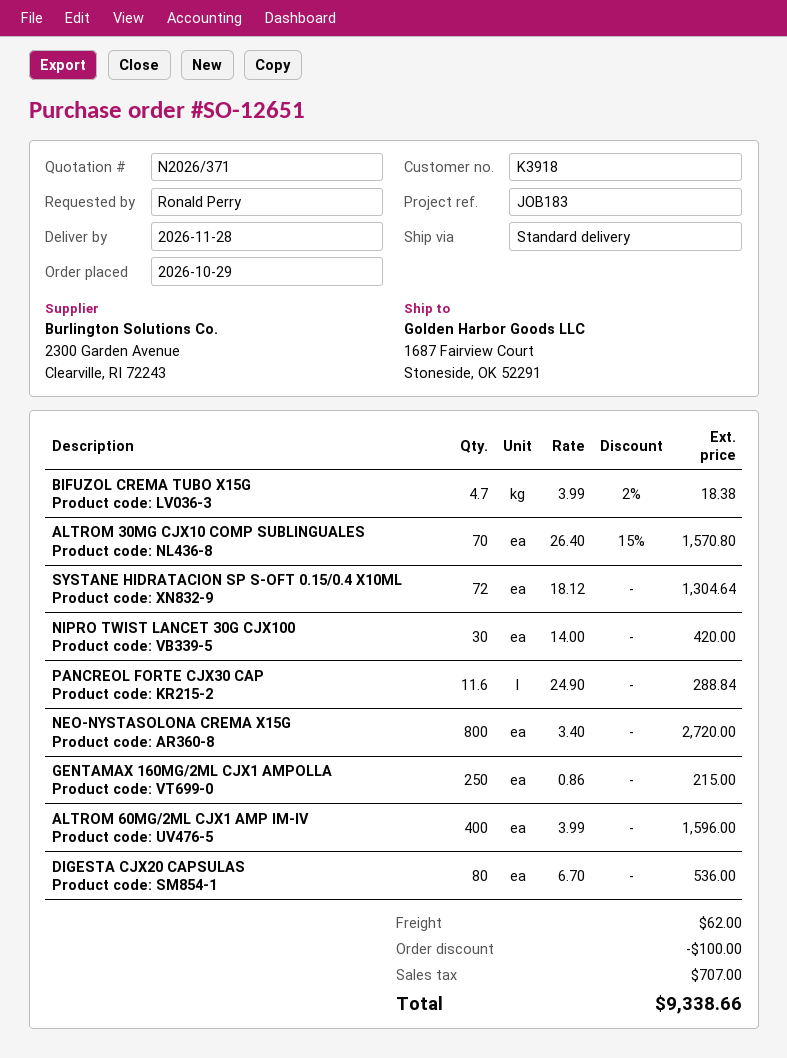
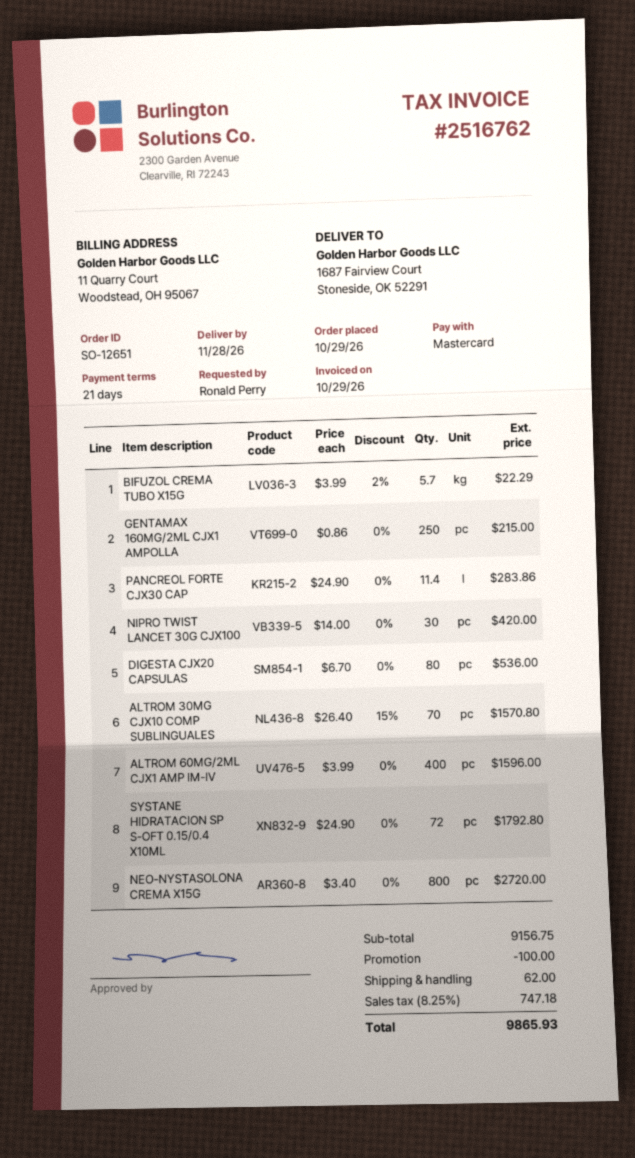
BIFUZOL CREMA TUBO X15G: 4.7 x 3.99 - 2% = 18.38 -> 5.7 x 3.99 - 2% = 22.29
SYSTANE HIDRATACION SP S-OFT 0.15/0.4 X10ML: 72 x 18.12 = 1304.64 -> 72 x 24.90 = 1792.80
PANCREOL FORTE CJX30 CAP: 11.6 x 24.90 = 288.84 -> 11.4 x 24.90 = 283.86
tax: 707.00 -> 747.18
total: 9338.66 -> 9865.93

